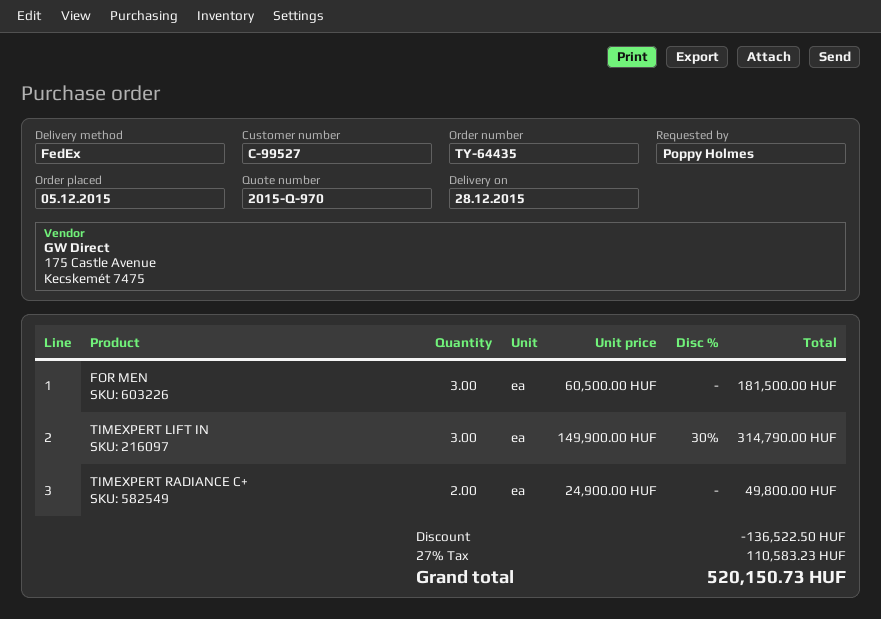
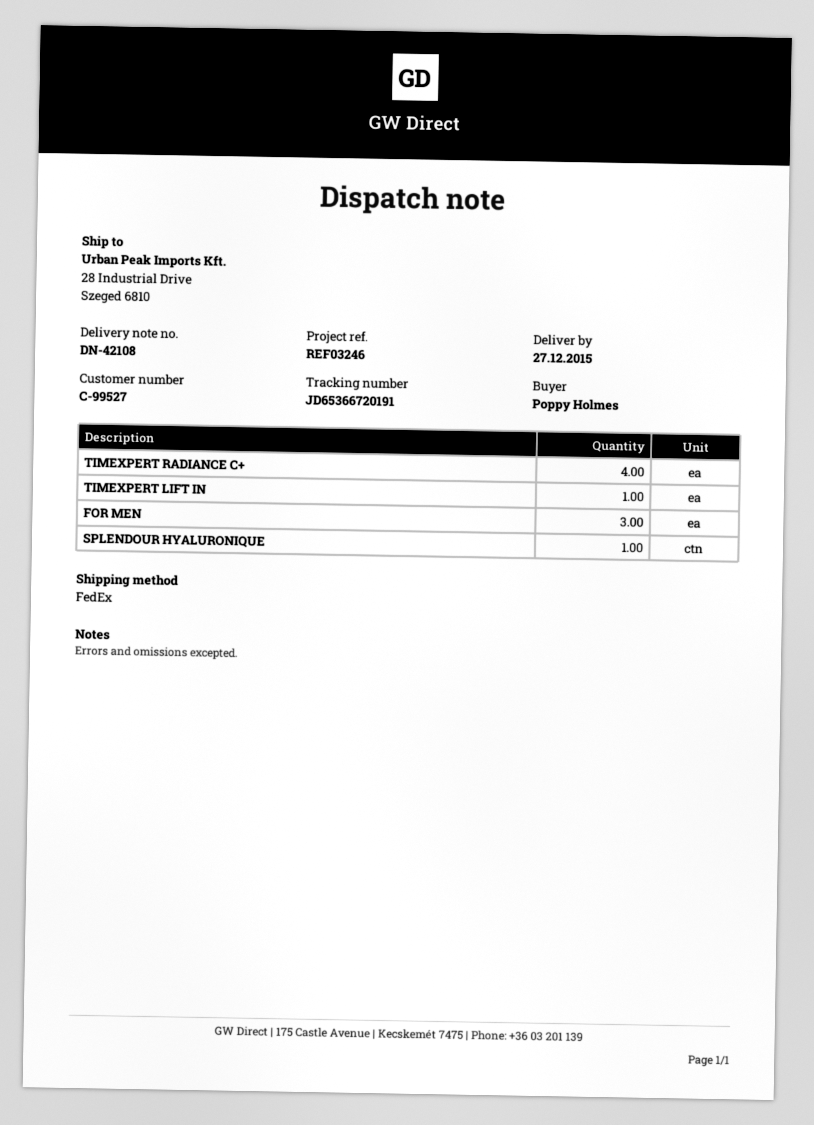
delivery date: 2015-12-28 -> 2015-12-27
TIMEXPERT LIFT IN: 3 -> 1
TIMEXPERT RADIANCE C+: 2 -> 4
SPLENDOUR HYALURONIQUE: none -> 1

